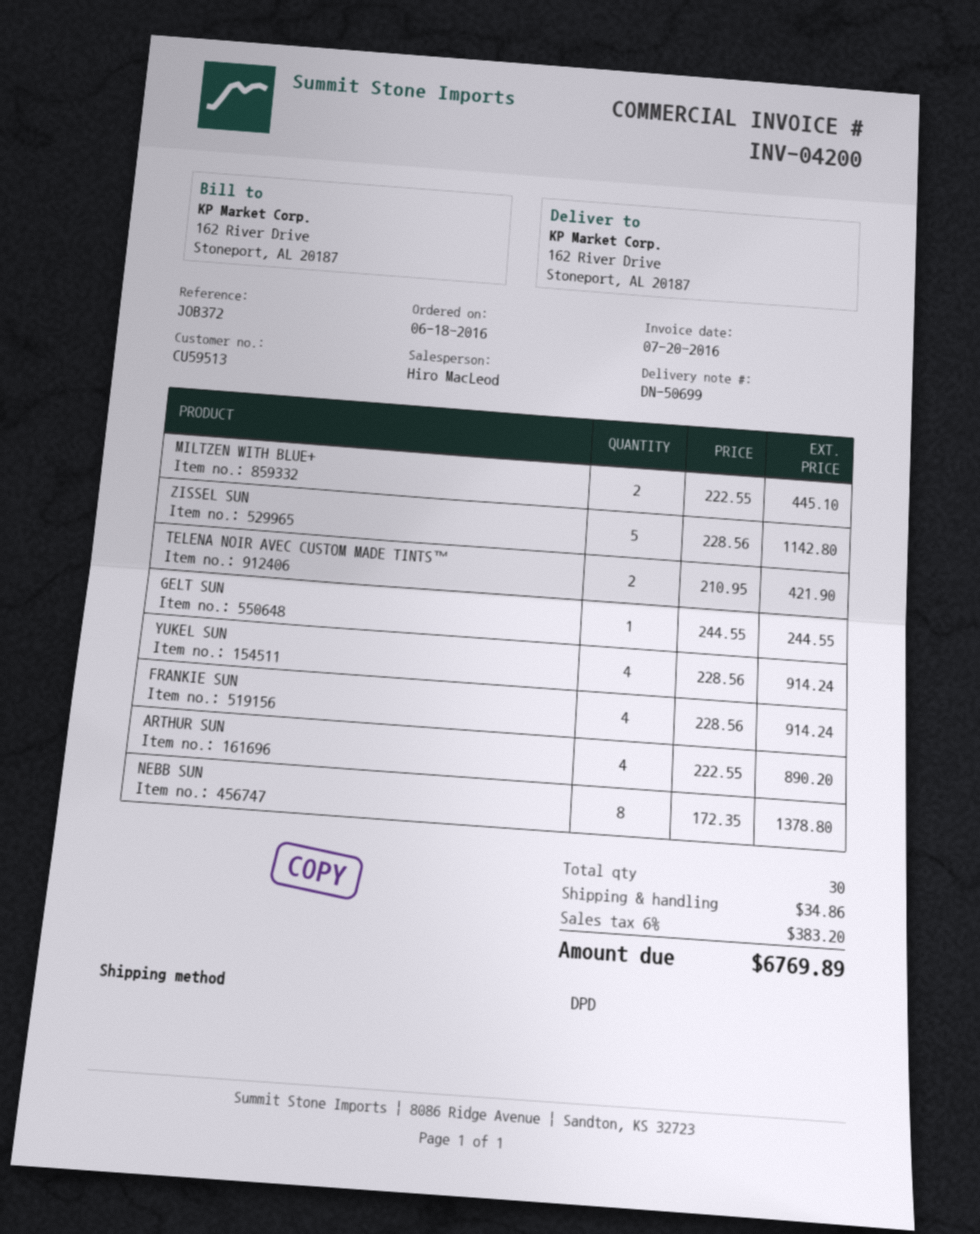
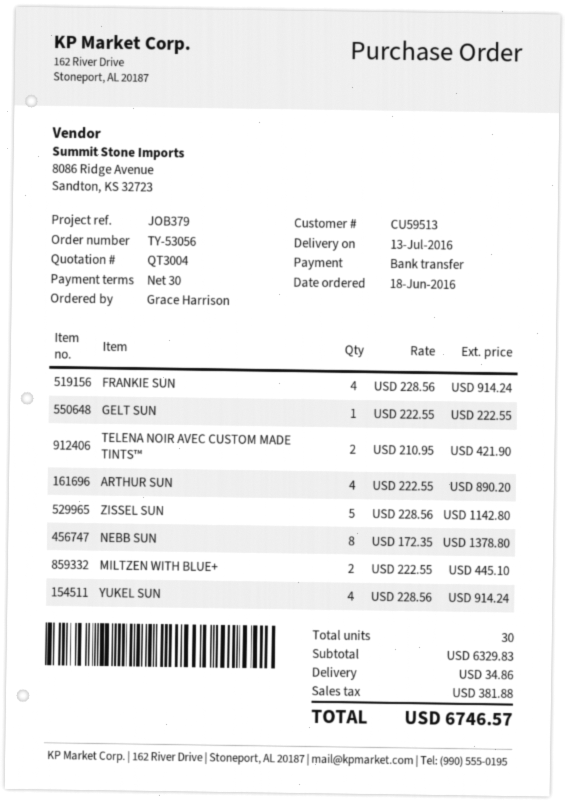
reference: JOB372 -> JOB379
GELT SUN: 1 x 244.55 = 244.55 -> 1 x 222.55 = 222.55
tax: 383.20 -> 381.88
total: 6769.89 -> 6746.57

